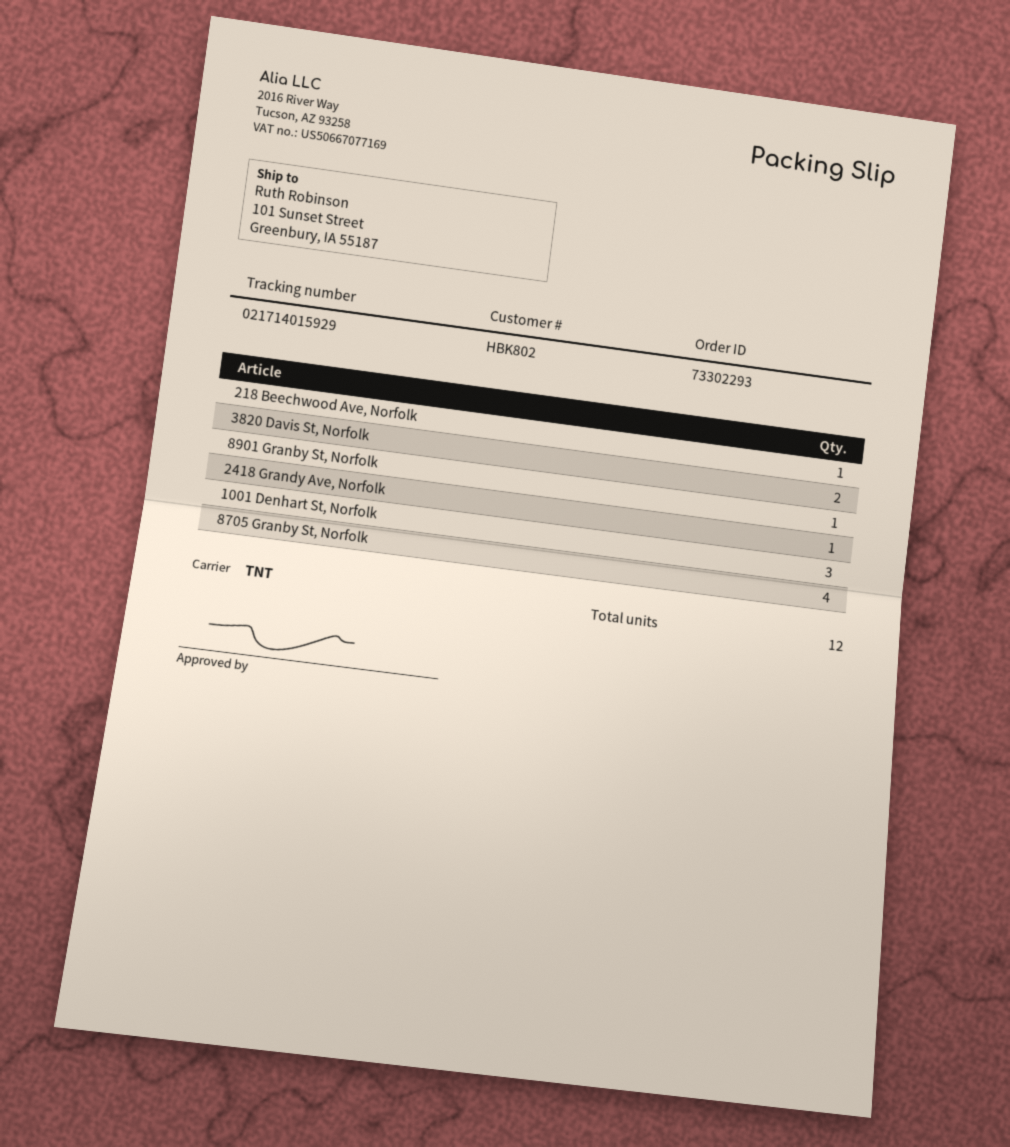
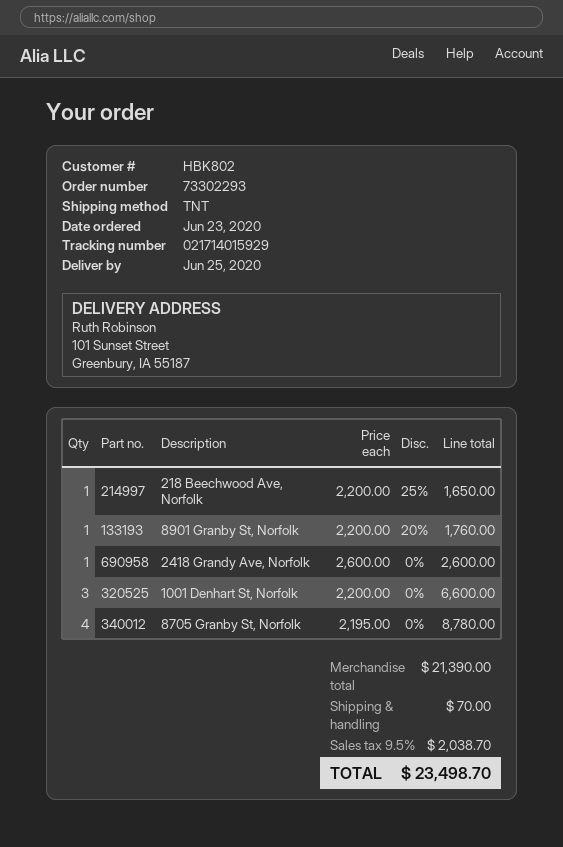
3820 Davis St, Norfolk: 2 -> none

